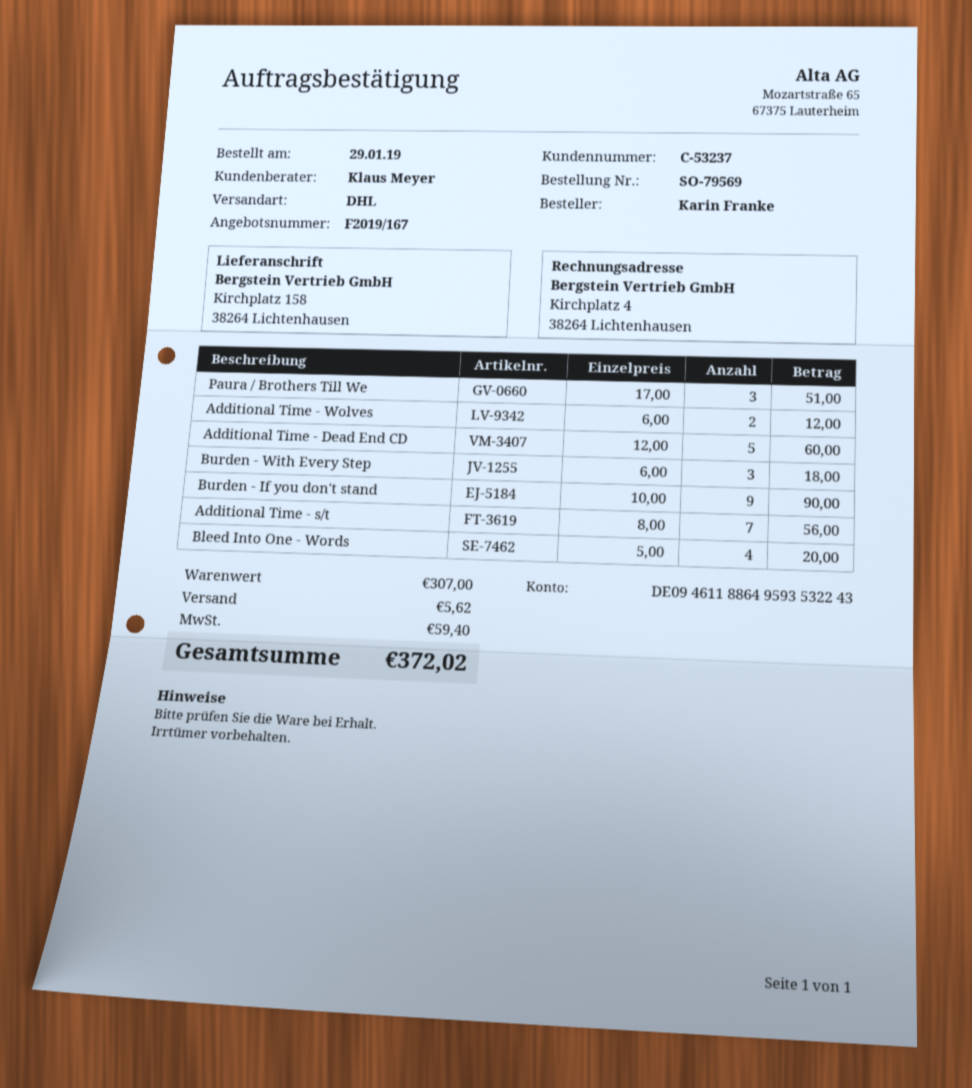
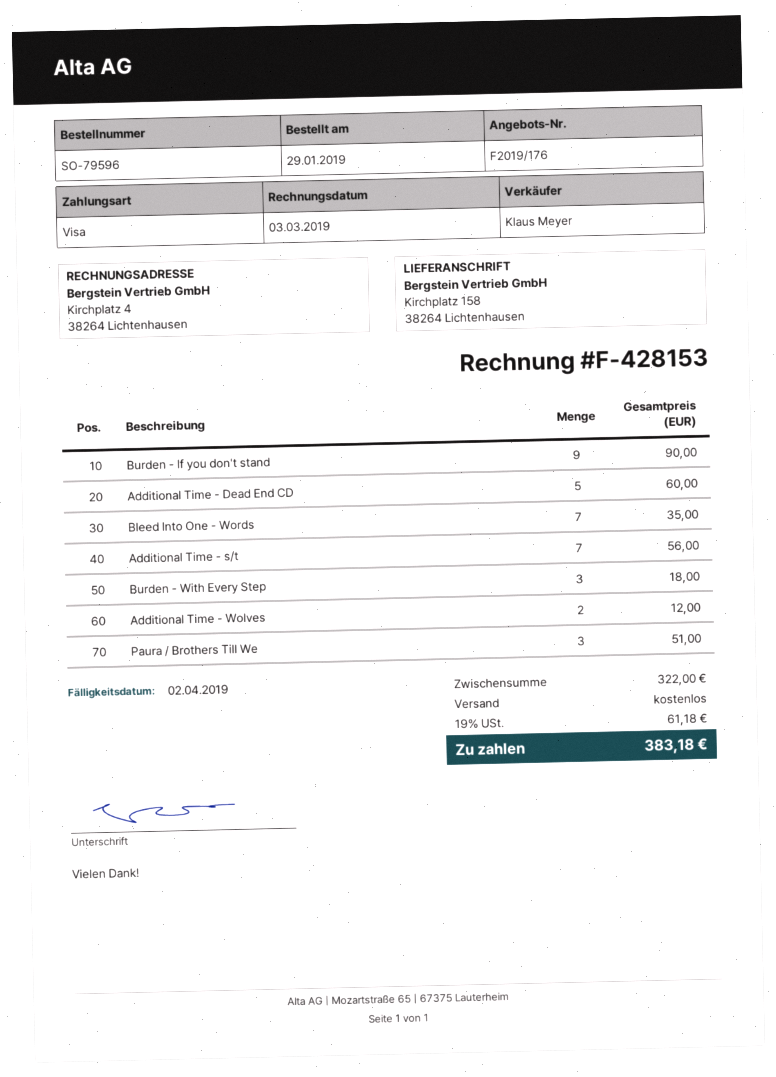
quote number: F2019/167 -> F2019/176
order number: SO-79569 -> SO-79596
Bleed Into One - Words: 4 for 20.00 -> 7 for 35.00
subtotal: 307.00 -> 322.00
shipping: 5.62 -> 0.00
tax: 59.40 -> 61.18
total: 372.02 -> 383.18

